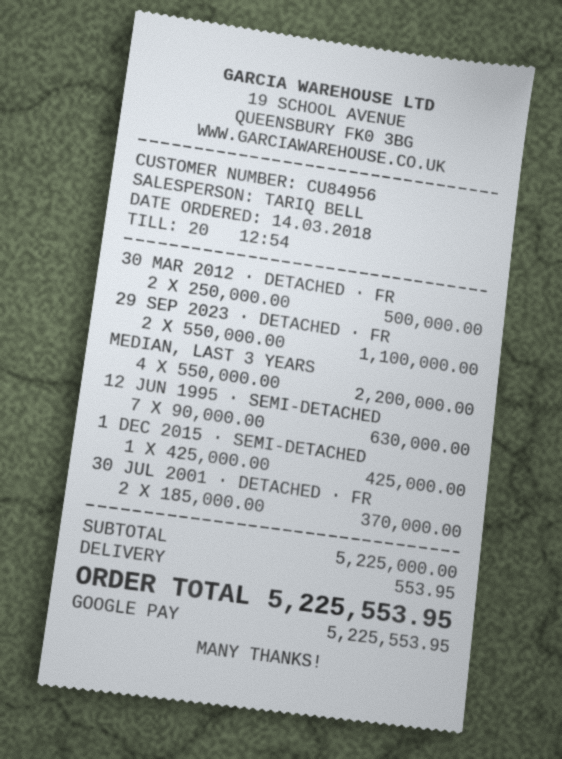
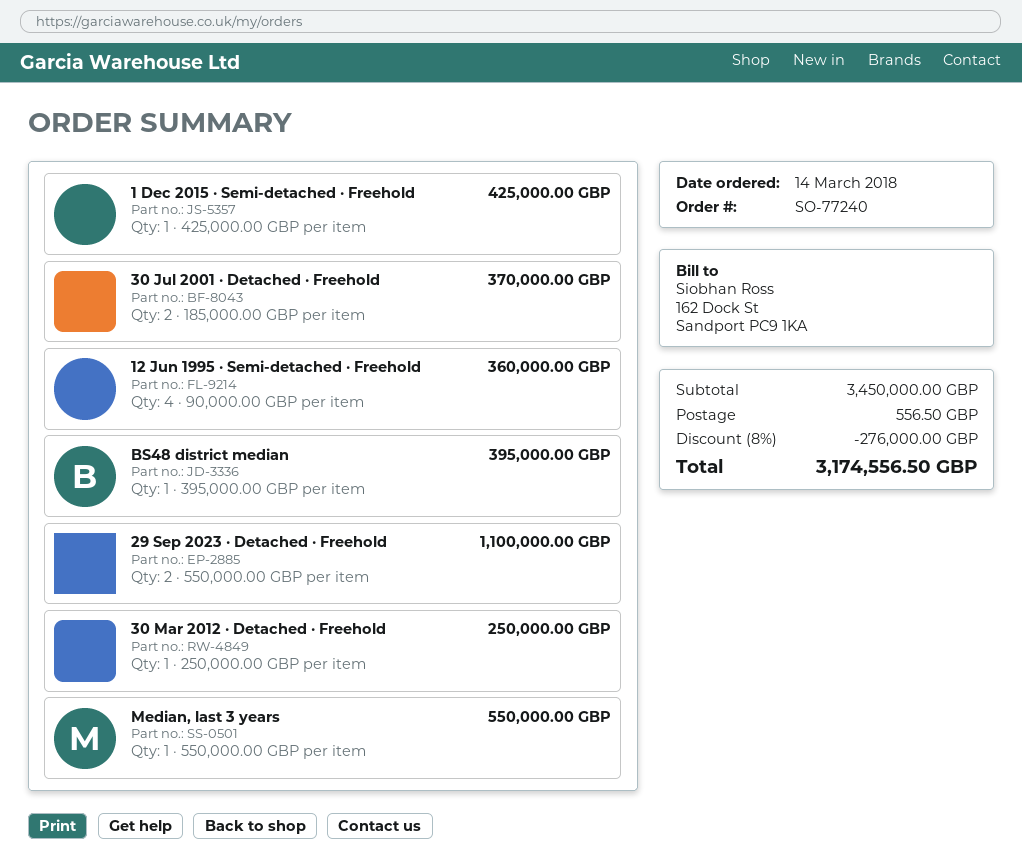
30 MAR 2012 · DETACHED · FR: 2 x 250000.00 = 500000.00 -> 1 x 250000.00 = 250000.00
MEDIAN, LAST 3 YEARS: 4 x 550000.00 = 2200000.00 -> 1 x 550000.00 = 550000.00
12 JUN 1995 · SEMI-DETACHED: 7 x 90000.00 = 630000.00 -> 4 x 90000.00 = 360000.00
BS48 district median: none -> 1 x 395000.00 = 395000.00
subtotal: 5225000.00 -> 3450000.00
discount: none -> 8% = 276000.00
shipping: 553.95 -> 556.50
total: 5225553.95 -> 3174556.50

